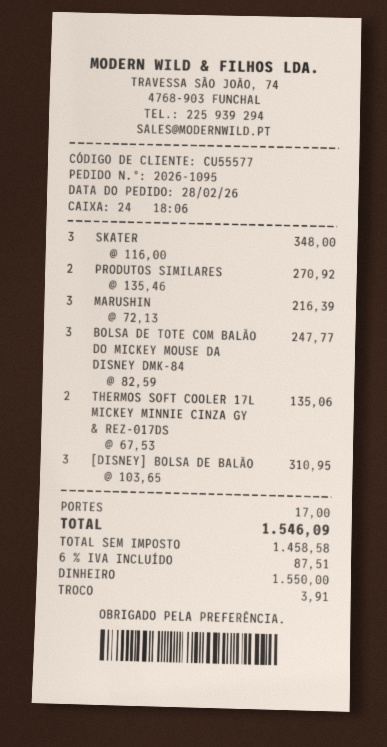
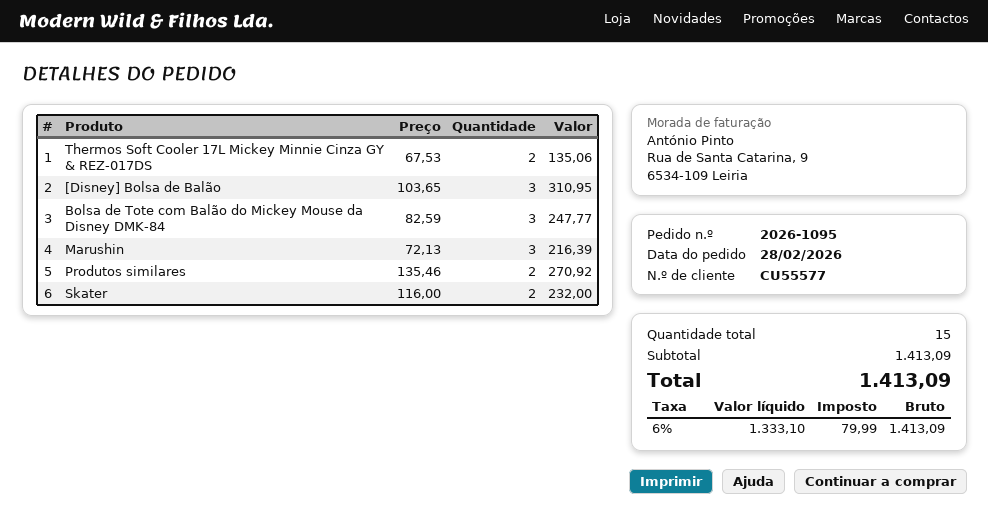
SKATER: 3 x 116.00 = 348.00 -> 2 x 116.00 = 232.00
shipping: 17.00 -> none
net: 1458.58 -> 1333.10
tax: 6% = 87.51 -> 6% = 79.99
total: 1546.09 -> 1413.09

